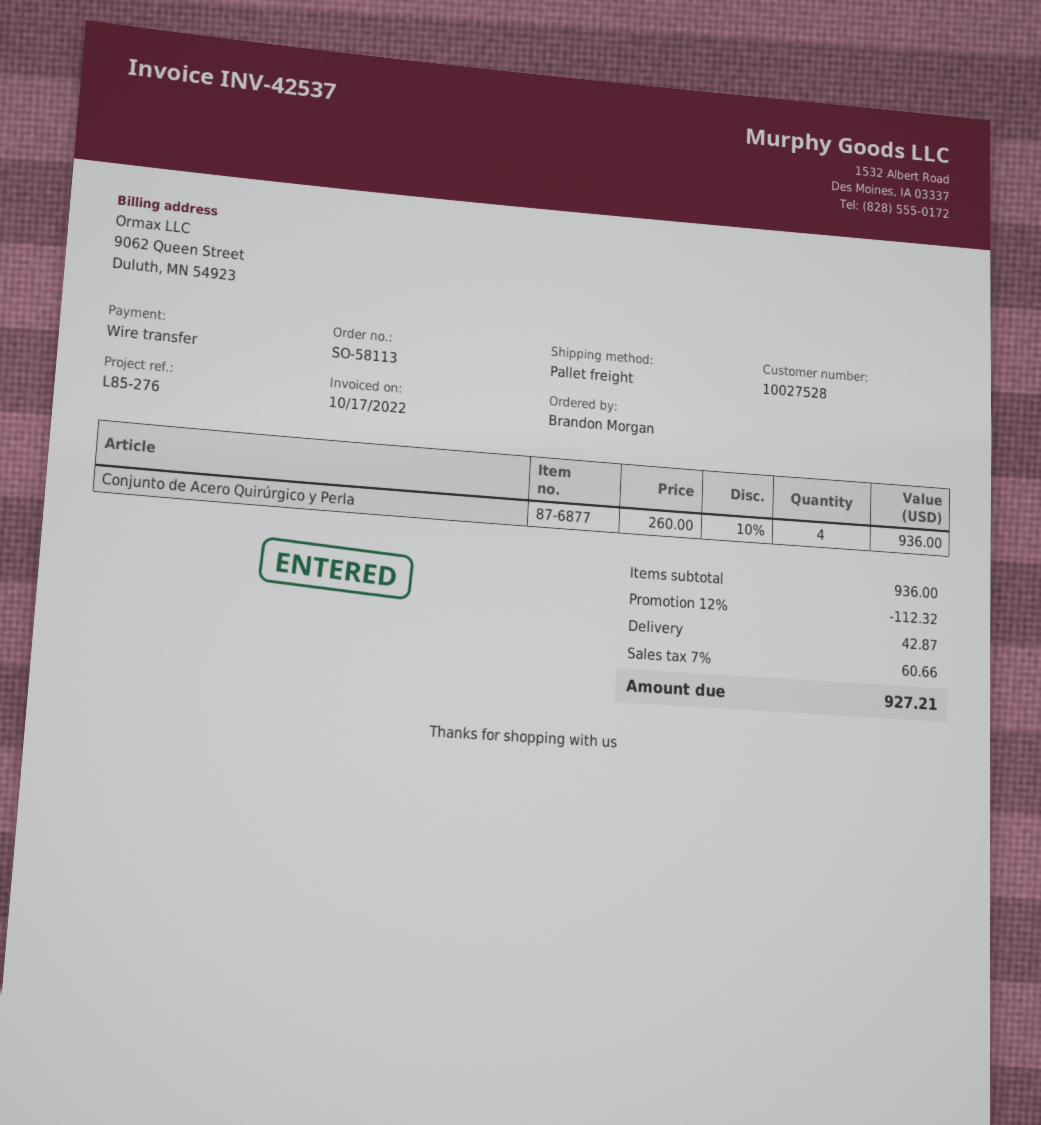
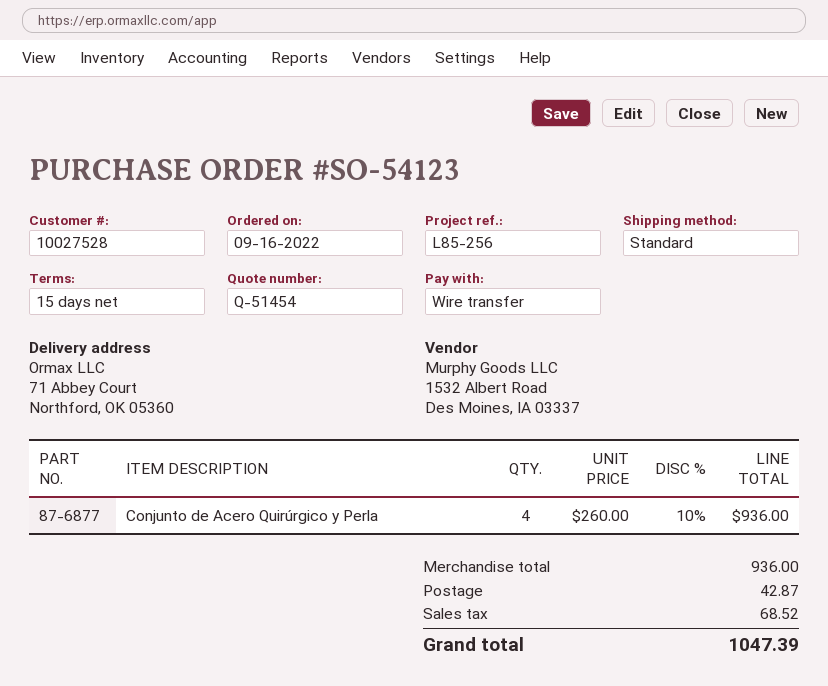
order number: SO-58113 -> SO-54123
reference: L85-276 -> L85-256
shipping method: pallet freight -> standard
discount: 12% = 112.32 -> none
tax: 60.66 -> 68.52
total: 927.21 -> 1047.39

